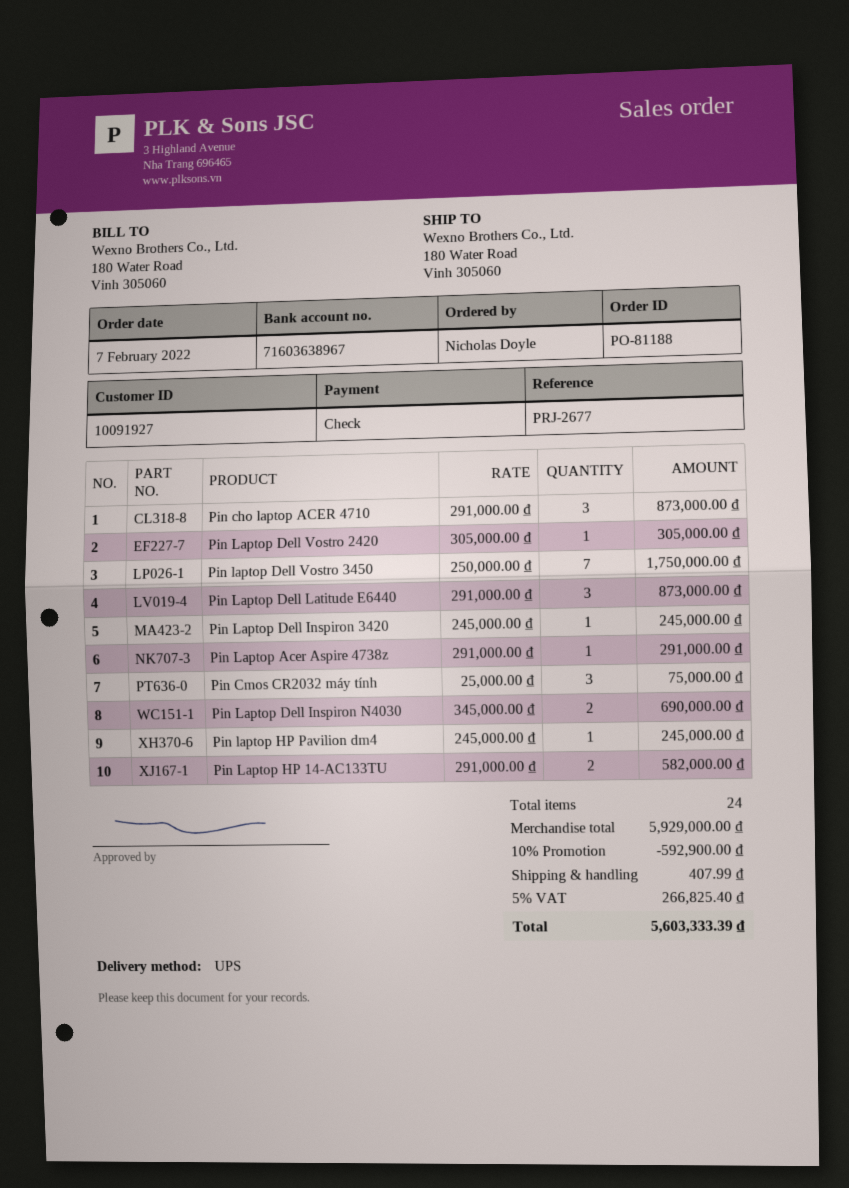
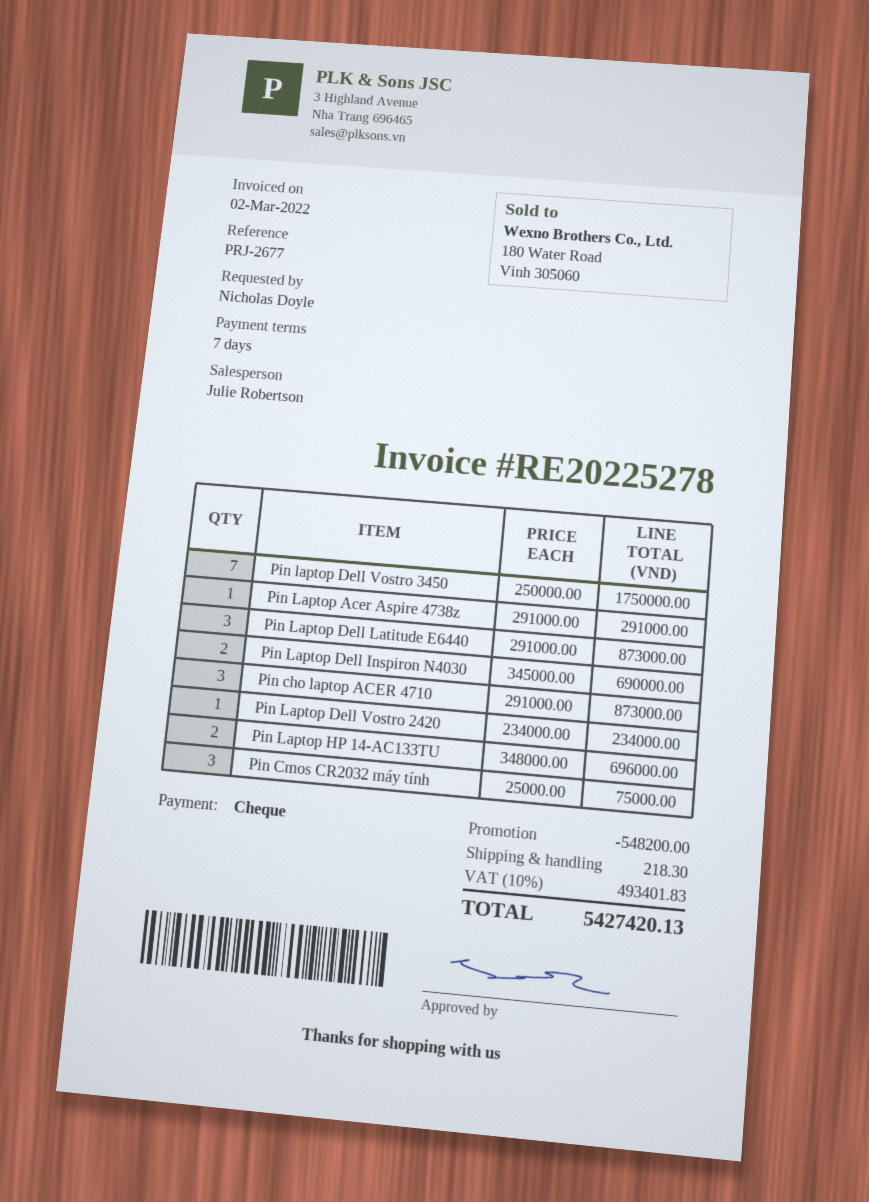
Pin Laptop Dell Vostro 2420: 1 x 305000.00 = 305000.00 -> 1 x 234000.00 = 234000.00
Pin Laptop Dell Inspiron 3420: 1 x 245000.00 = 245000.00 -> none
Pin laptop HP Pavilion dm4: 1 x 245000.00 = 245000.00 -> none
Pin Laptop HP 14-AC133TU: 2 x 291000.00 = 582000.00 -> 2 x 348000.00 = 696000.00
discount: 592900.00 -> 548200.00
shipping: 407.99 -> 218.30
tax: 5% = 266825.40 -> 10% = 493401.83
total: 5603333.39 -> 5427420.13

